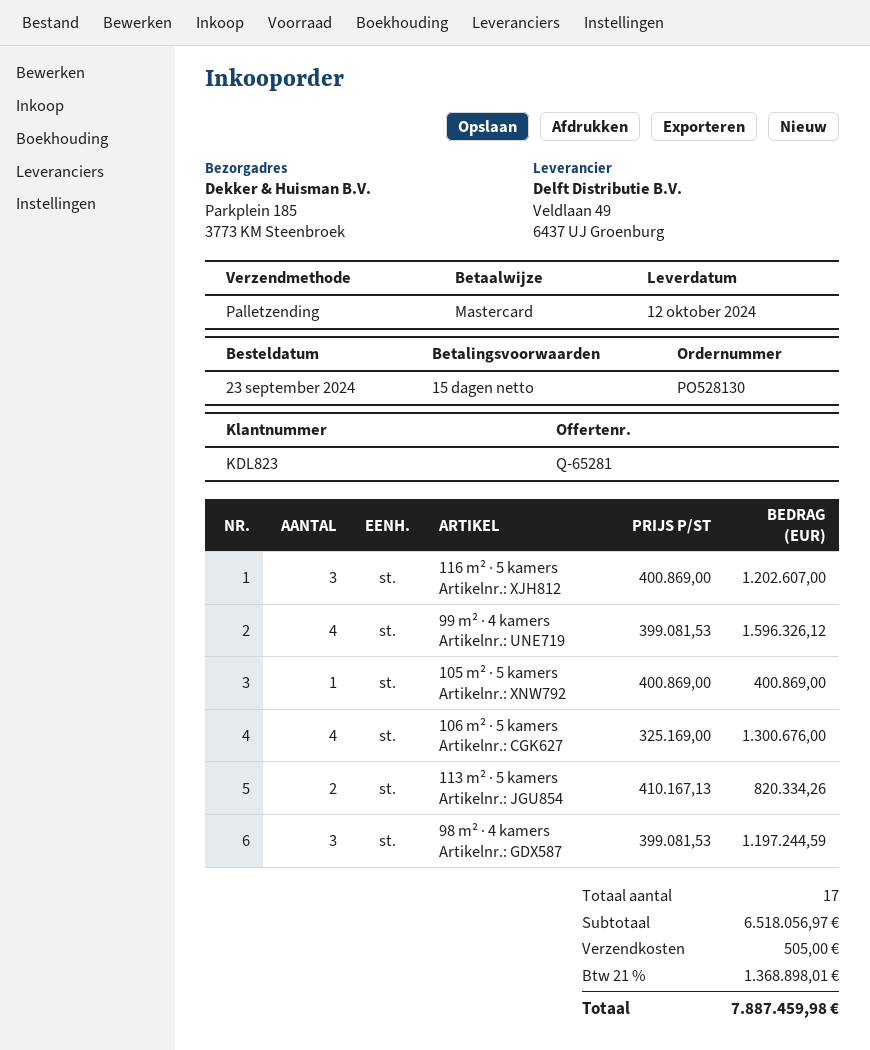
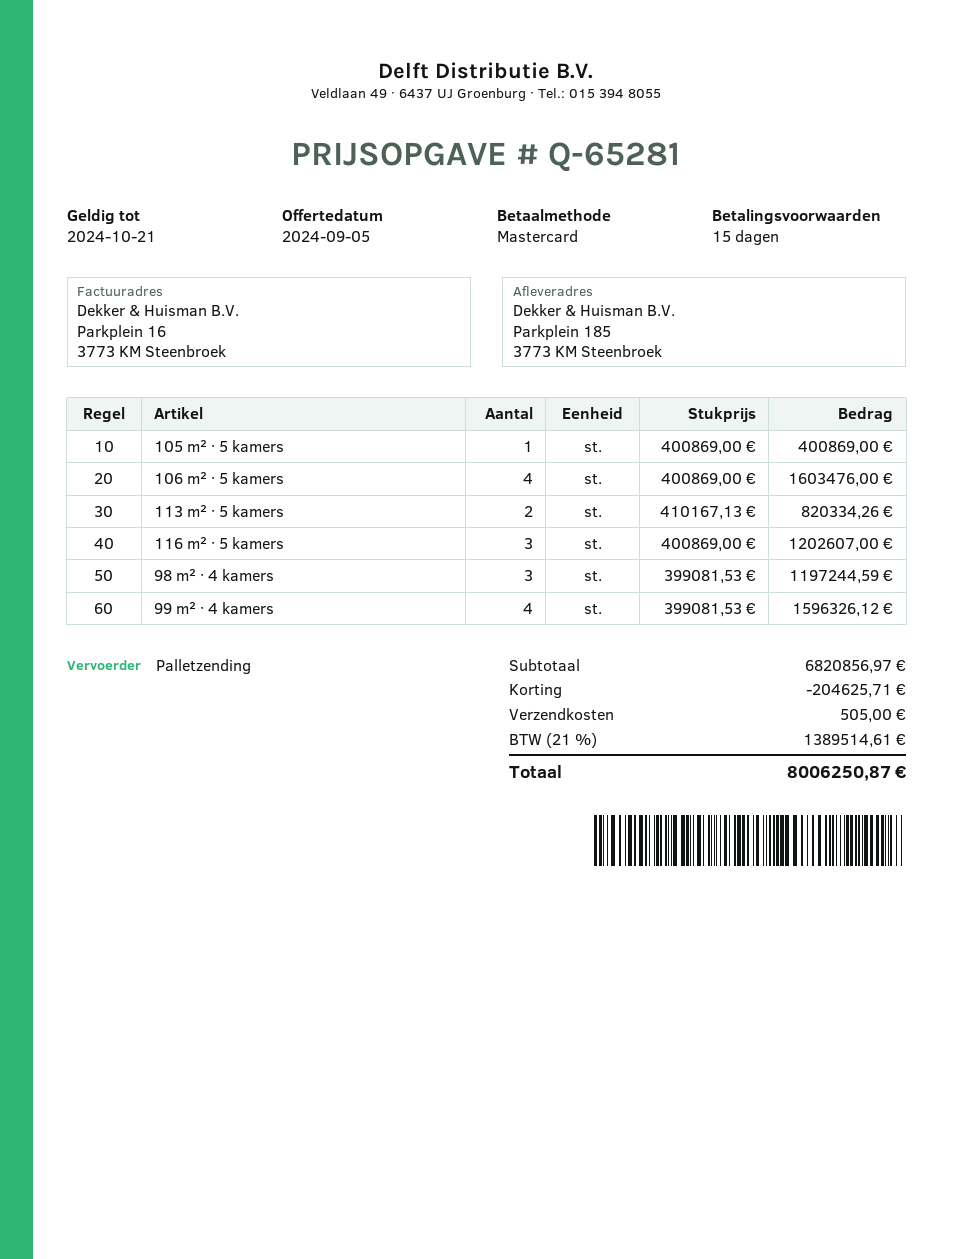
106 m² · 5 kamers: 4 x 325169.00 = 1300676.00 -> 4 x 400869.00 = 1603476.00
subtotal: 6518056.97 -> 6820856.97
discount: none -> 204625.71
tax: 21% = 1368898.01 -> 21% = 1389514.61
total: 7887459.98 -> 8006250.87

